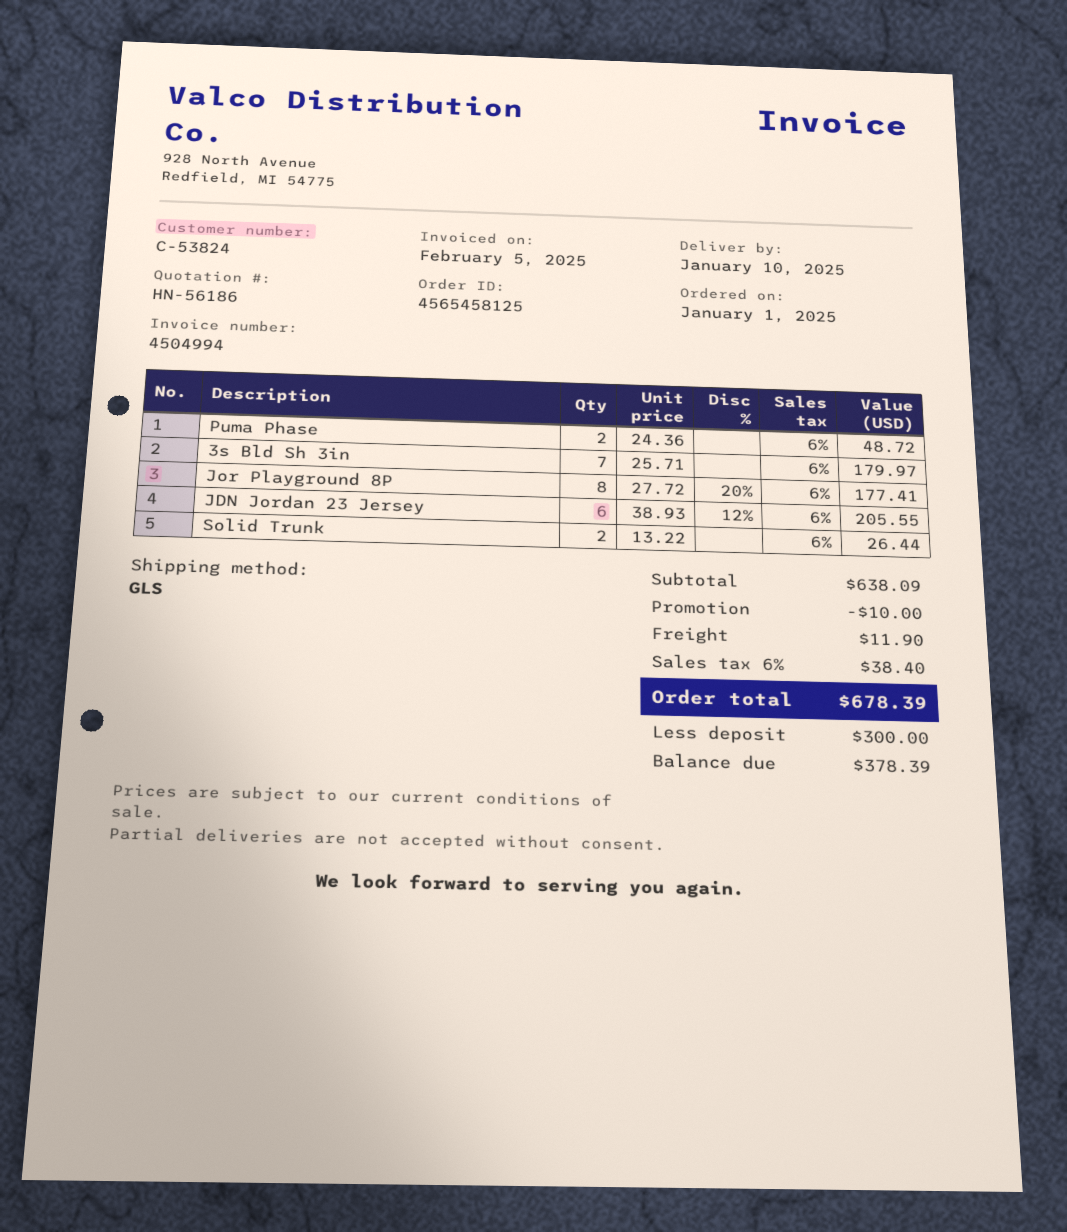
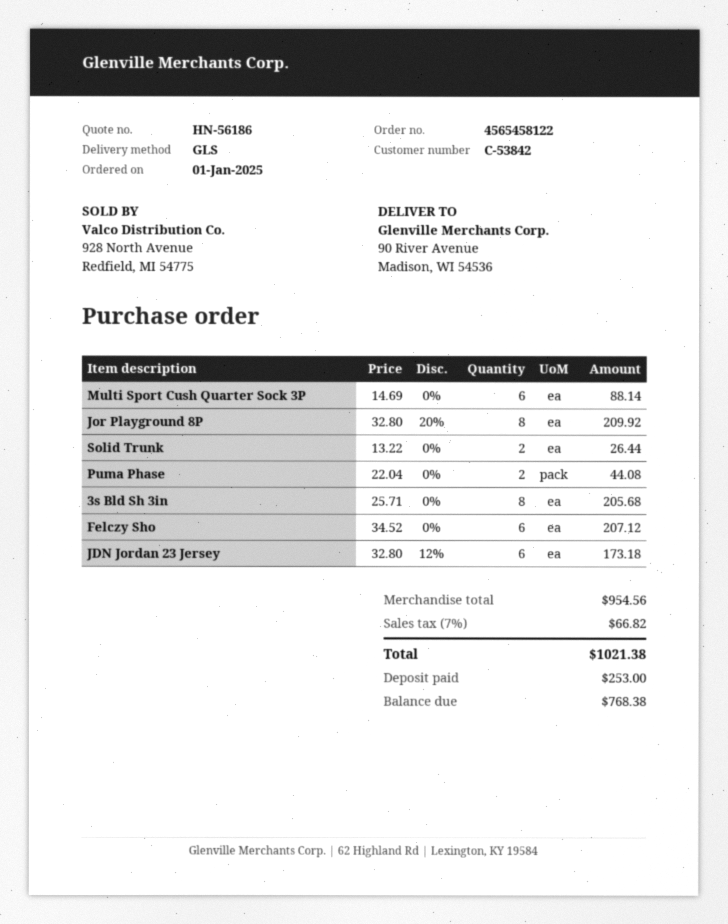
order number: 4565458125 -> 4565458122
customer number: C-53824 -> C-53842
Puma Phase: 2 x 24.36 = 48.72 -> 2 x 22.04 = 44.08
3s Bld Sh 3in: 7 x 25.71 = 179.97 -> 8 x 25.71 = 205.68
Jor Playground 8P: 8 x 27.72 - 20% = 177.41 -> 8 x 32.80 - 20% = 209.92
JDN Jordan 23 Jersey: 6 x 38.93 - 12% = 205.55 -> 6 x 32.80 - 12% = 173.18
Multi Sport Cush Quarter Sock 3P: none -> 6 x 14.69 = 88.14
Felczy Sho: none -> 6 x 34.52 = 207.12
subtotal: 638.09 -> 954.56
discount: 10.00 -> none
shipping: 11.90 -> none
tax: 6% = 38.40 -> 7% = 66.82
total: 678.39 -> 1021.38
deposit: 300.00 -> 253.00
balance: 378.39 -> 768.38

